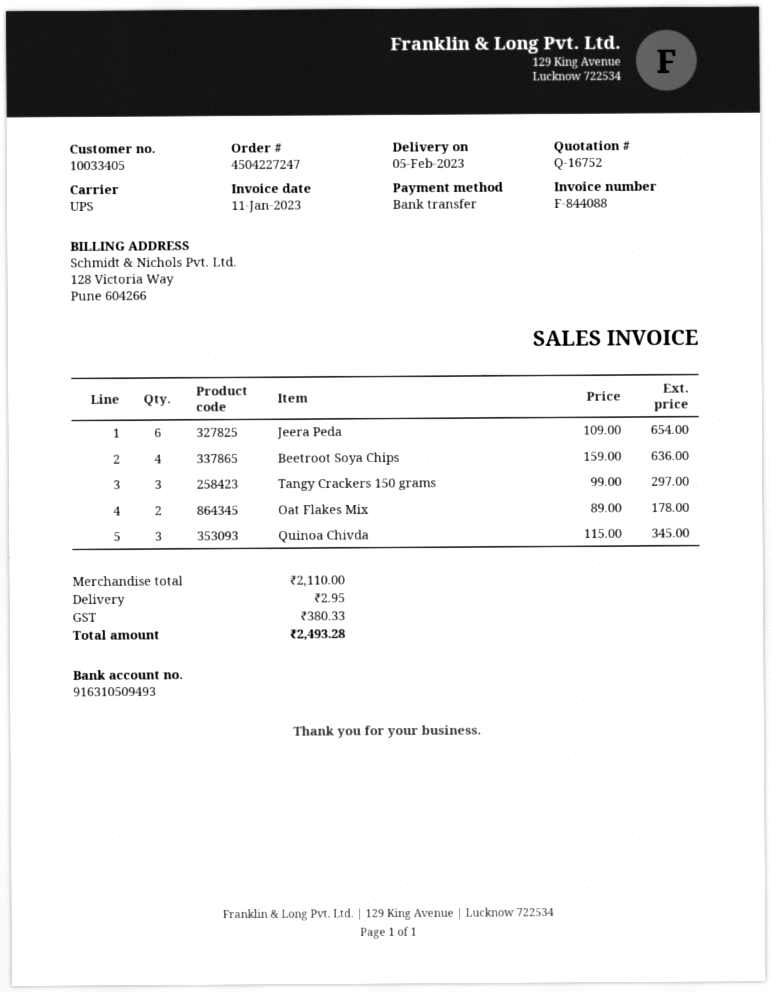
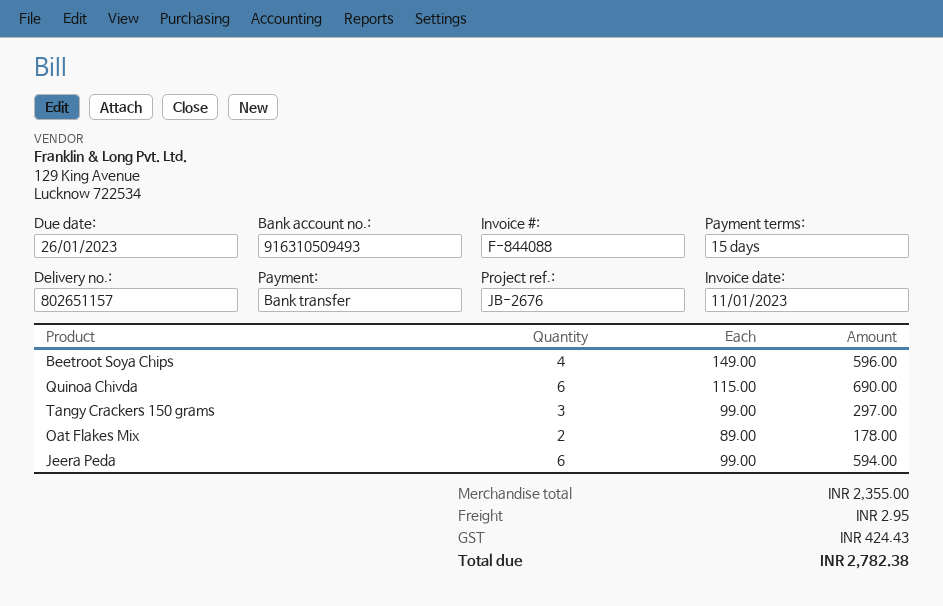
Jeera Peda: 6 x 109.00 = 654.00 -> 6 x 99.00 = 594.00
Beetroot Soya Chips: 4 x 159.00 = 636.00 -> 4 x 149.00 = 596.00
Quinoa Chivda: 3 x 115.00 = 345.00 -> 6 x 115.00 = 690.00
subtotal: 2110.00 -> 2355.00
tax: 380.33 -> 424.43
total: 2493.28 -> 2782.38

